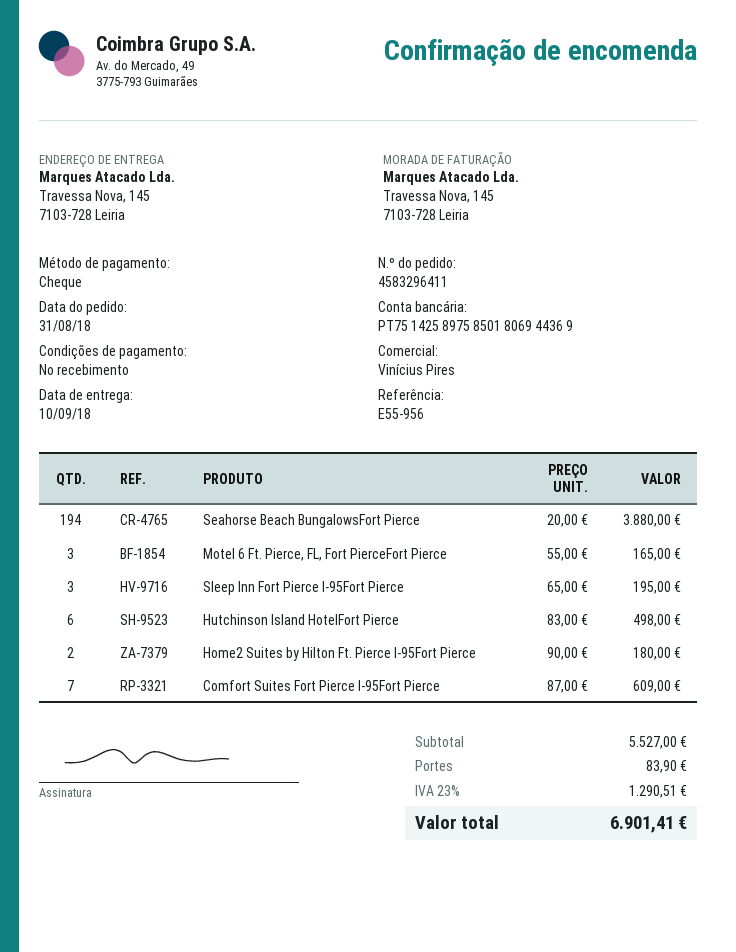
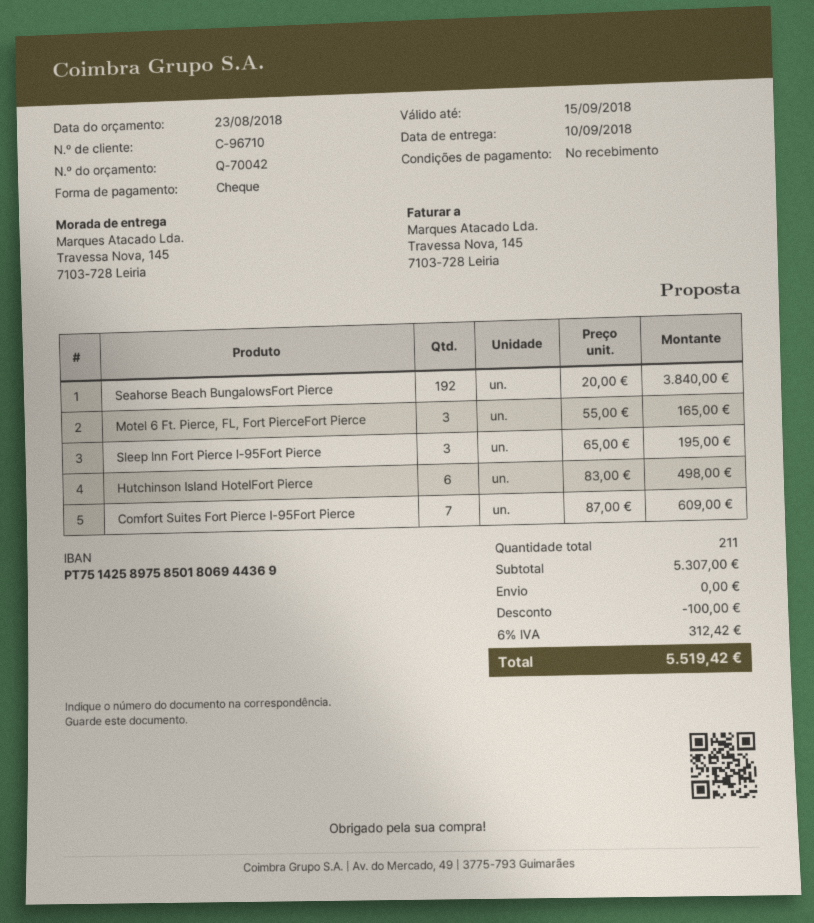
Seahorse Beach BungalowsFort Pierce: 194 x 20.00 = 3880.00 -> 192 x 20.00 = 3840.00
Home2 Suites by Hilton Ft. Pierce I-95Fort Pierce: 2 x 90.00 = 180.00 -> none
subtotal: 5527.00 -> 5307.00
discount: none -> 100.00
shipping: 83.90 -> 0.00
tax: 23% = 1290.51 -> 6% = 312.42
total: 6901.41 -> 5519.42

